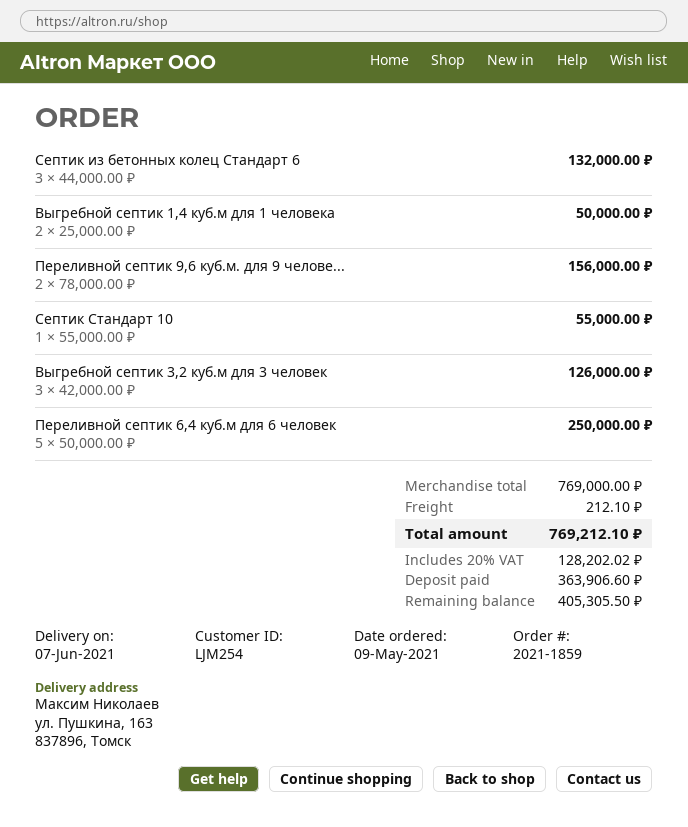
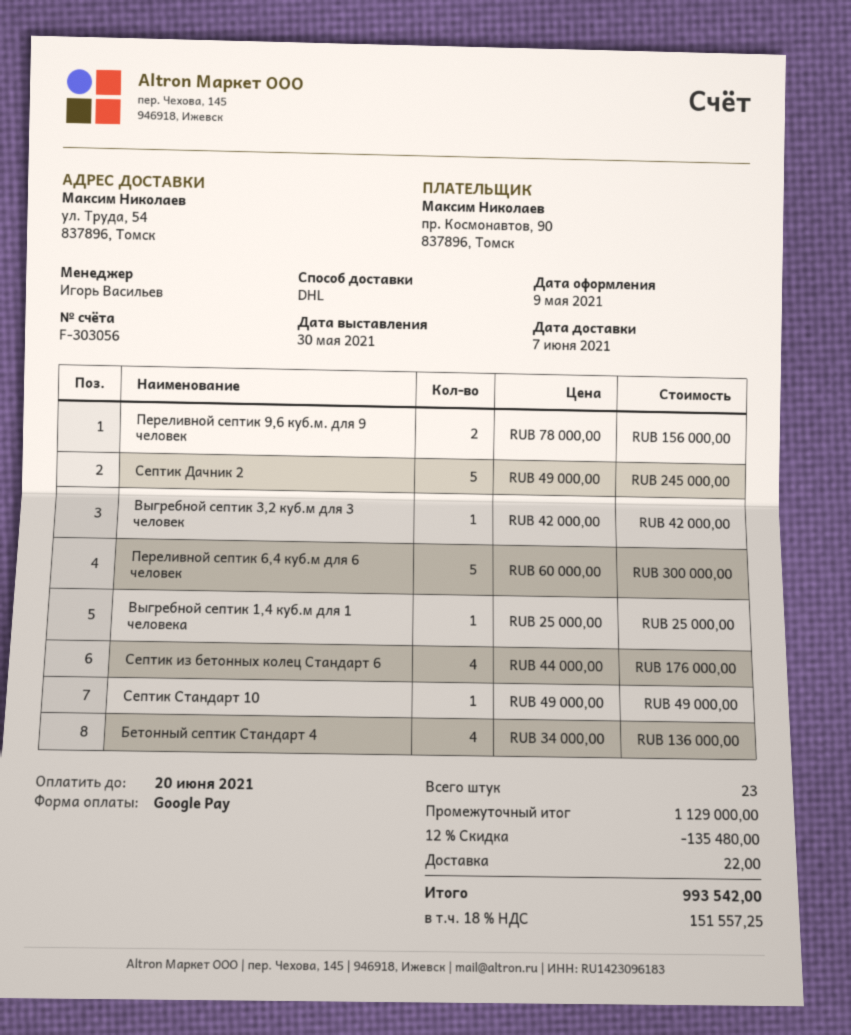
ship to: ул. Пушкина, 163, 837896, Томск -> ул. Труда, 54, 837896, Томск
Септик из бетонных колец Стандарт 6: 3 x 44000.00 = 132000.00 -> 4 x 44000.00 = 176000.00
Выгребной септик 1,4 куб.м для 1 человека: 2 x 25000.00 = 50000.00 -> 1 x 25000.00 = 25000.00
Септик Стандарт 10: 1 x 55000.00 = 55000.00 -> 1 x 49000.00 = 49000.00
Выгребной септик 3,2 куб.м для 3 человек: 3 x 42000.00 = 126000.00 -> 1 x 42000.00 = 42000.00
Переливной септик 6,4 куб.м для 6 человек: 5 x 50000.00 = 250000.00 -> 5 x 60000.00 = 300000.00
Септик Дачник 2: none -> 5 x 49000.00 = 245000.00
Бетонный септик Стандарт 4: none -> 4 x 34000.00 = 136000.00
subtotal: 769000.00 -> 1129000.00
discount: none -> 12% = 135480.00
shipping: 212.10 -> 22.00
tax: 20% = 128202.02 -> 18% = 151557.25
total: 769212.10 -> 993542.00

